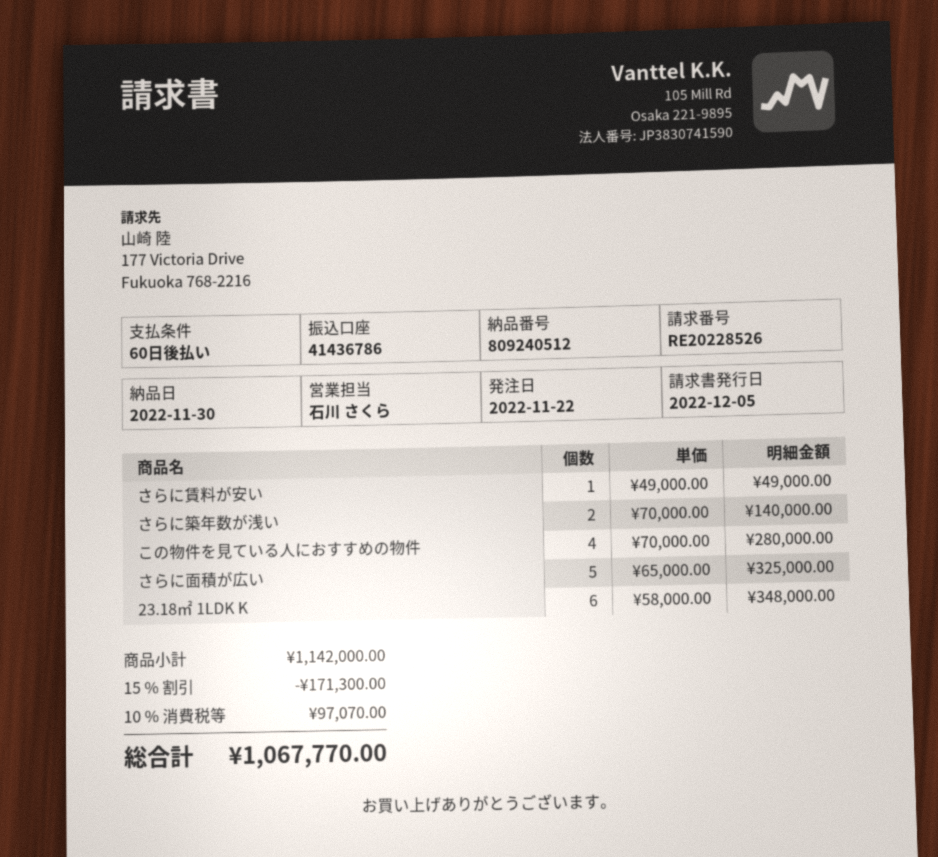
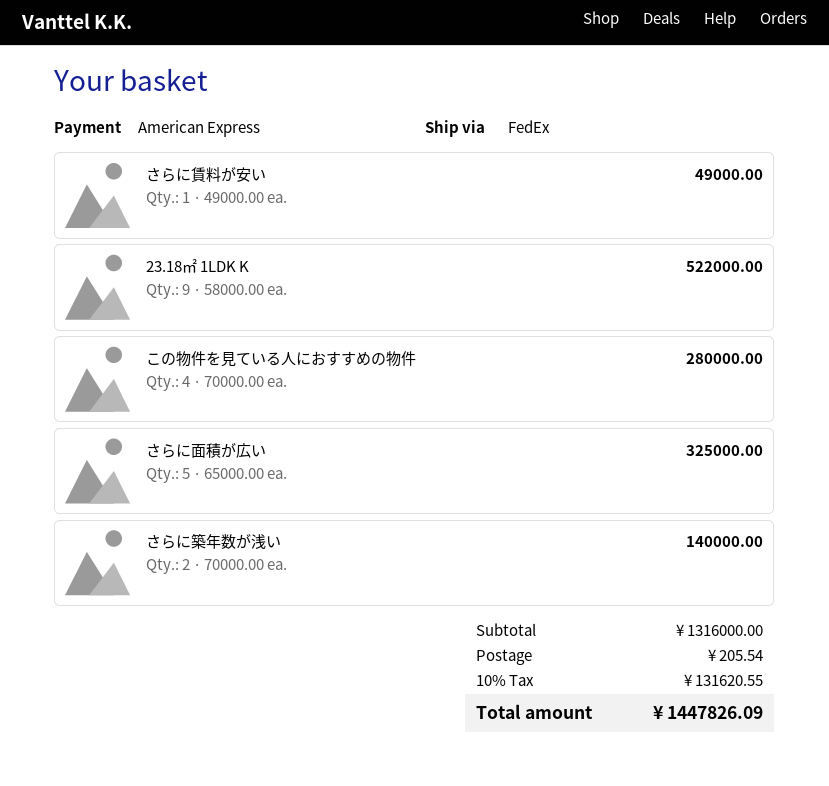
23.18㎡ 1LDK K: 6 x 58000.00 = 348000.00 -> 9 x 58000.00 = 522000.00
subtotal: 1142000.00 -> 1316000.00
discount: 15% = 171300.00 -> none
shipping: none -> 205.54
tax: 10% = 97070.00 -> 10% = 131620.55
total: 1067770.00 -> 1447826.09

